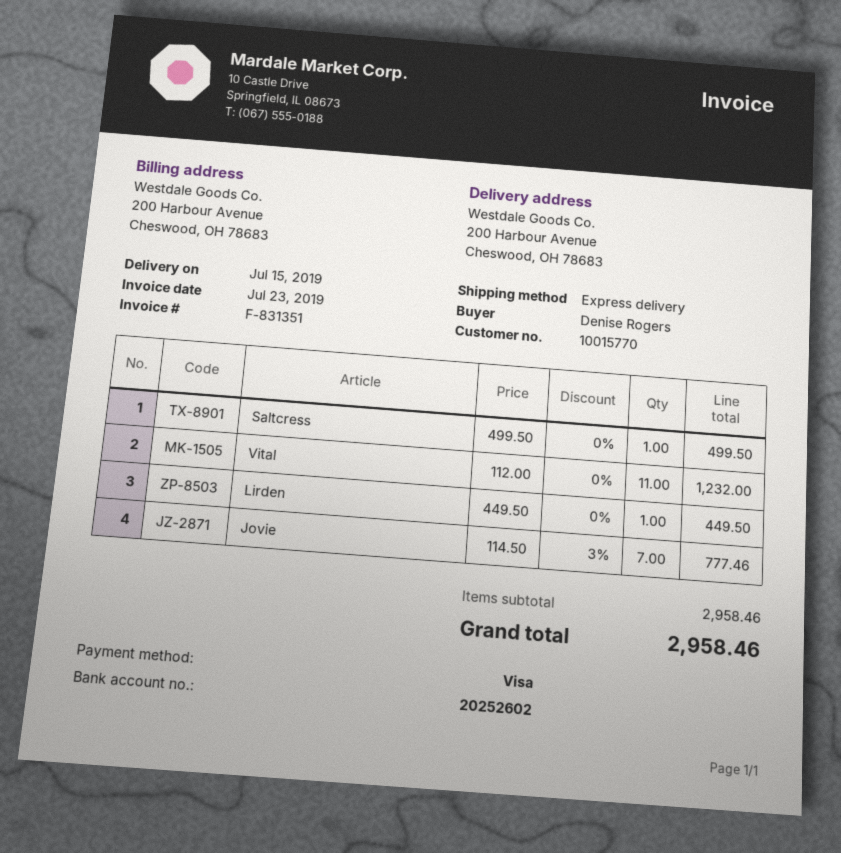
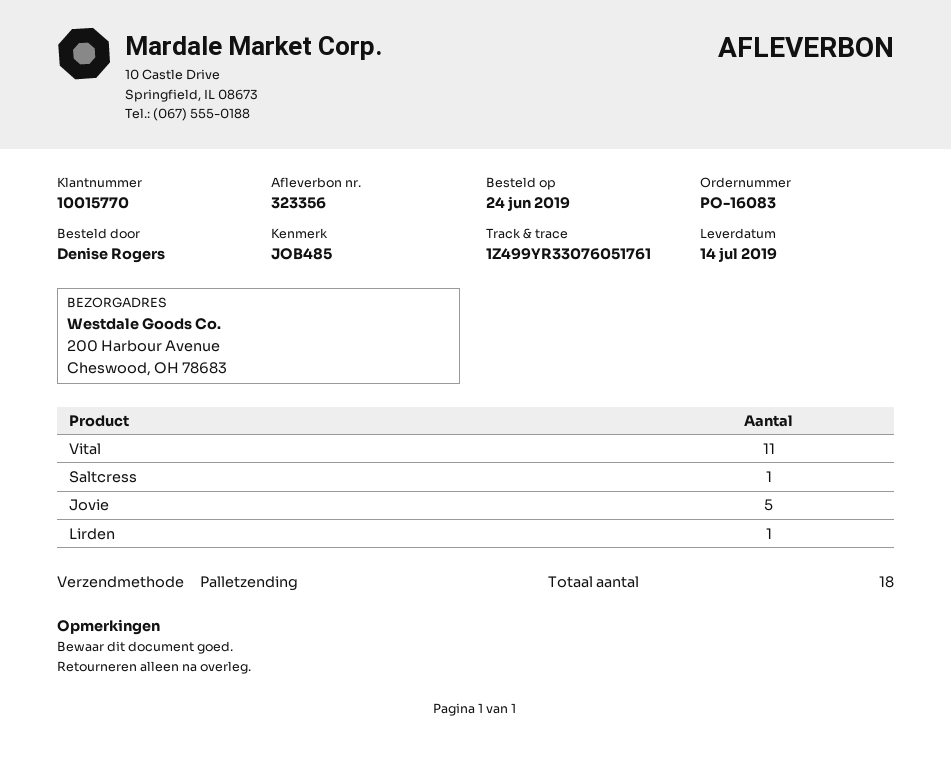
delivery date: 2019-07-15 -> 2019-07-14
shipping method: express -> pallet freight
Jovie: 7 -> 5

